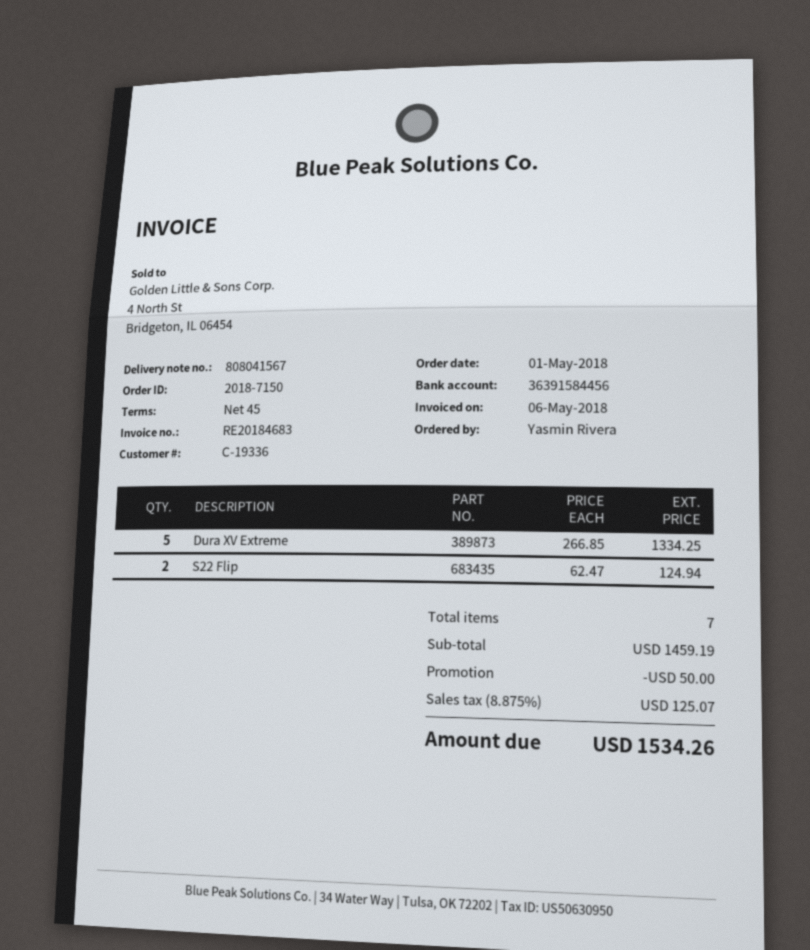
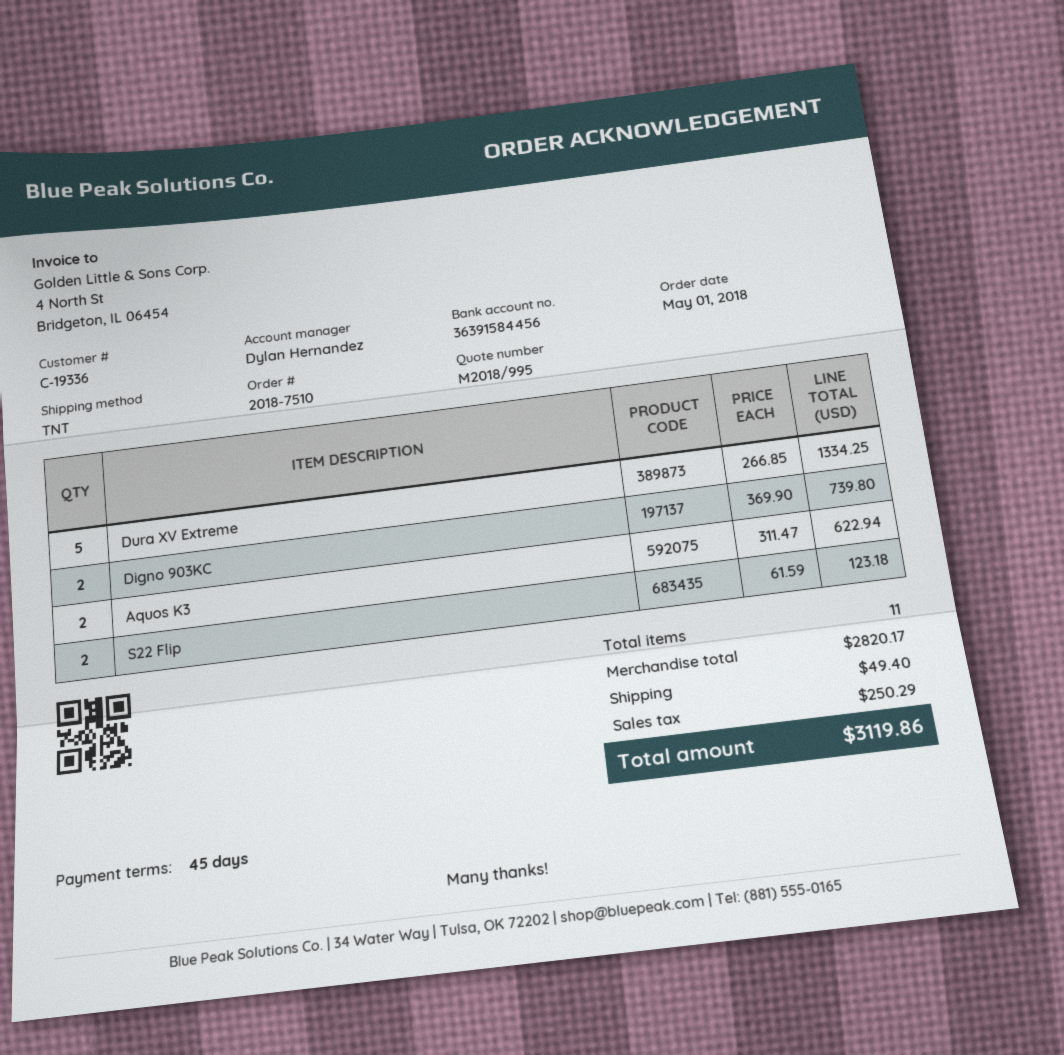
order number: 2018-7150 -> 2018-7510
S22 Flip: 2 x 62.47 = 124.94 -> 2 x 61.59 = 123.18
Digno 903KC: none -> 2 x 369.90 = 739.80
Aquos K3: none -> 2 x 311.47 = 622.94
total quantity: 7 -> 11
subtotal: 1459.19 -> 2820.17
discount: 50.00 -> none
shipping: none -> 49.40
tax: 125.07 -> 250.29
total: 1534.26 -> 3119.86

